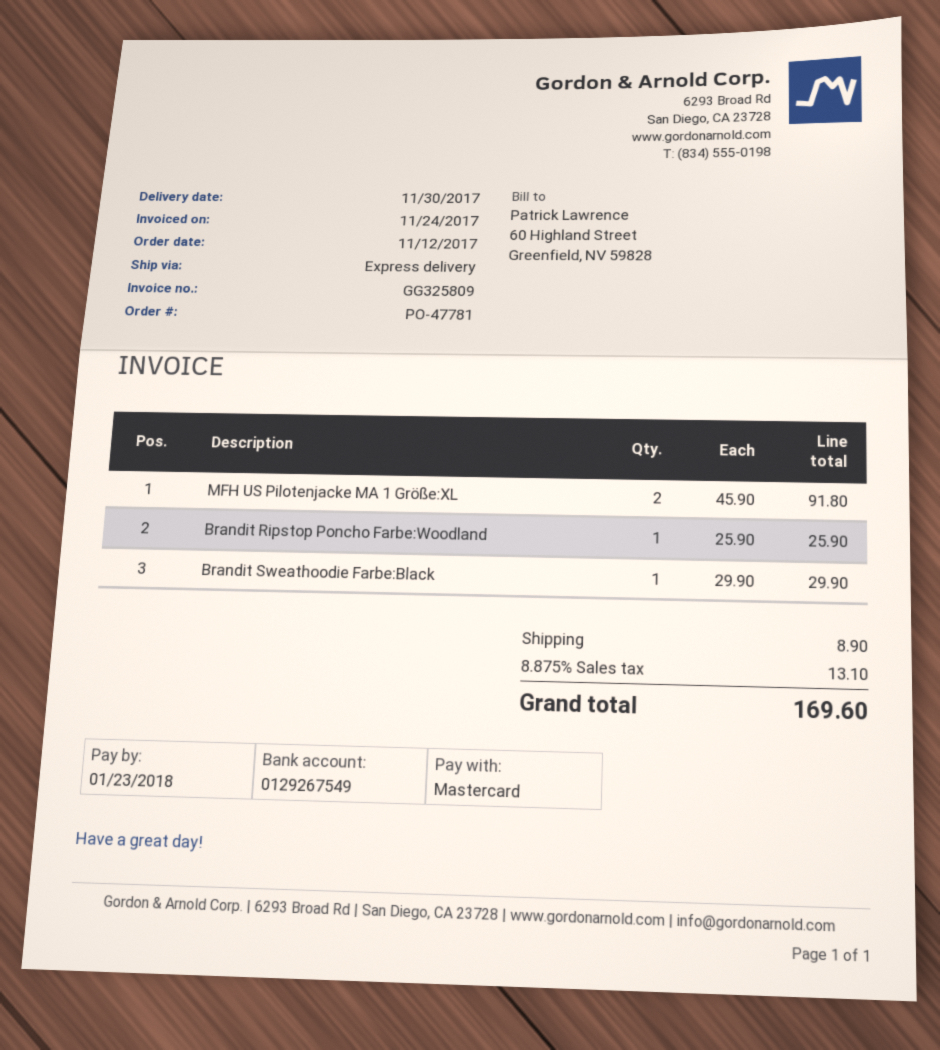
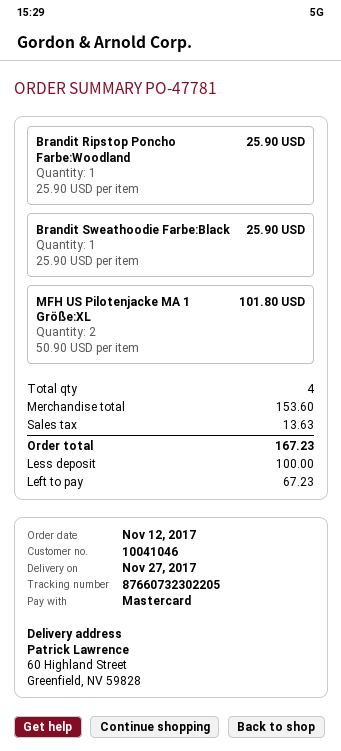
delivery date: 2017-11-30 -> 2017-11-27
MFH US Pilotenjacke MA 1 Größe:XL: 2 x 45.90 = 91.80 -> 2 x 50.90 = 101.80
Brandit Sweathoodie Farbe:Black: 1 x 29.90 = 29.90 -> 1 x 25.90 = 25.90
shipping: 8.90 -> none
tax: 13.10 -> 13.63
total: 169.60 -> 167.23

